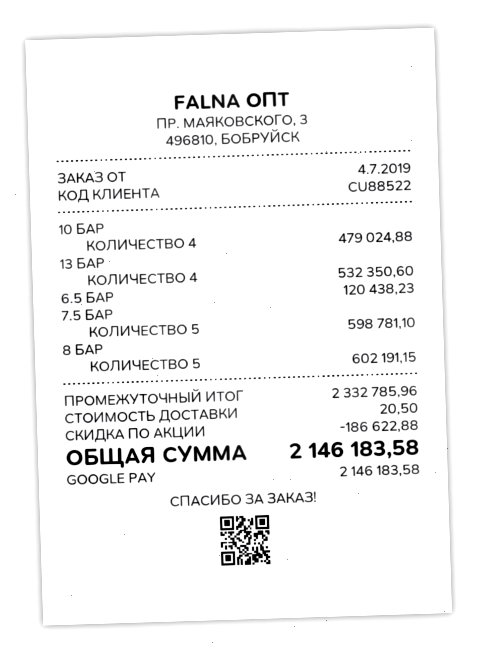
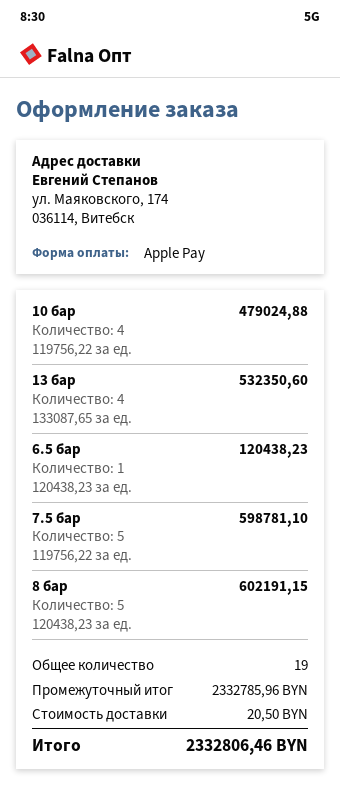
payment method: Google Pay -> Apple Pay
discount: 186622.88 -> none
total: 2146183.58 -> 2332806.46

